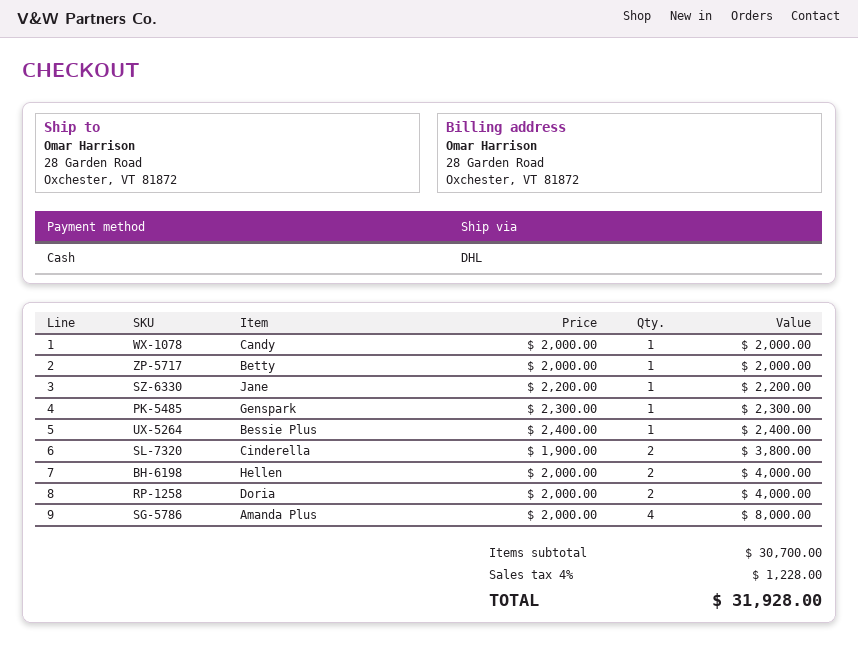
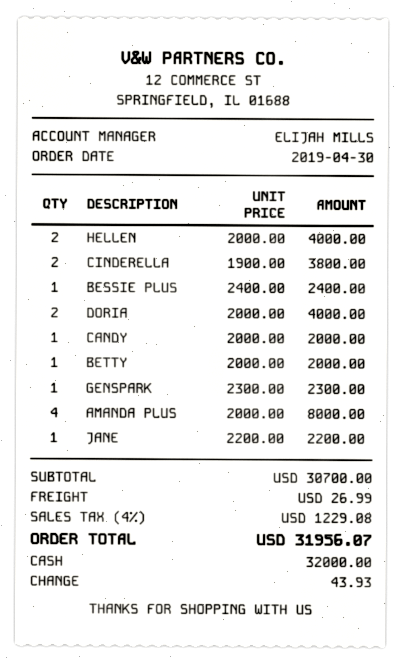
shipping: none -> 26.99
tax: 4% = 1228.00 -> 4% = 1229.08
total: 31928.00 -> 31956.07

